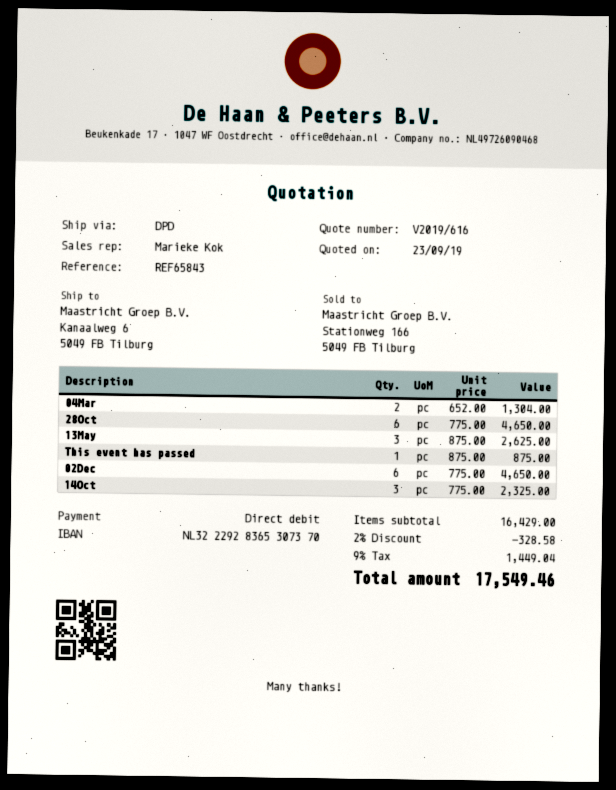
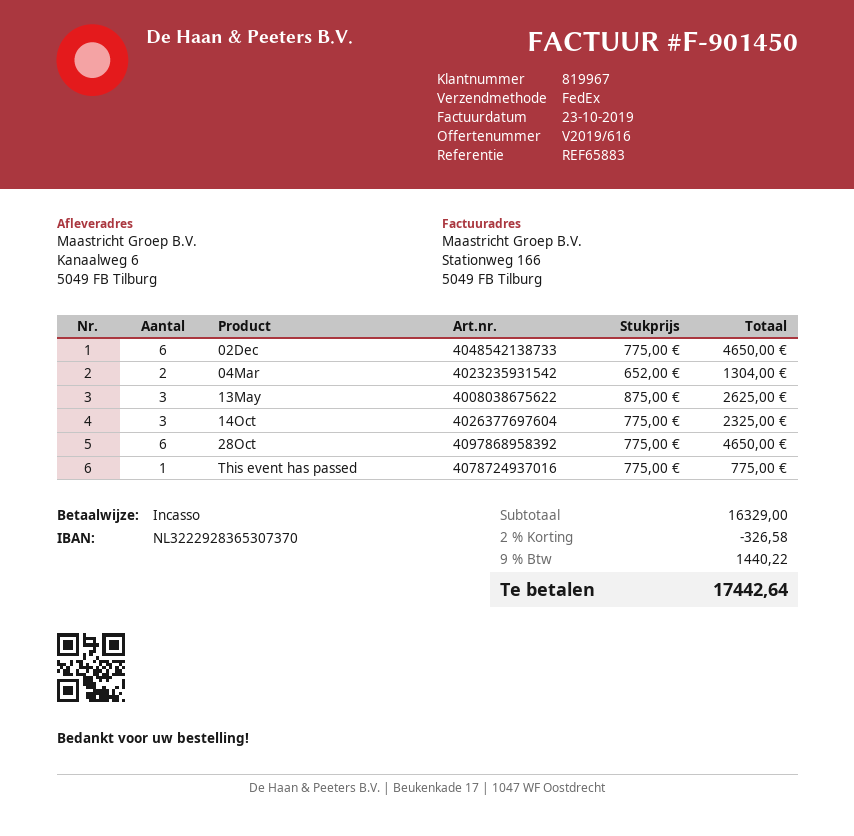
reference: REF65843 -> REF65883
shipping method: DPD -> FedEx
This event has passed: 1 x 875.00 = 875.00 -> 1 x 775.00 = 775.00
subtotal: 16429.00 -> 16329.00
discount: 2% = 328.58 -> 2% = 326.58
tax: 9% = 1449.04 -> 9% = 1440.22
total: 17549.46 -> 17442.64

